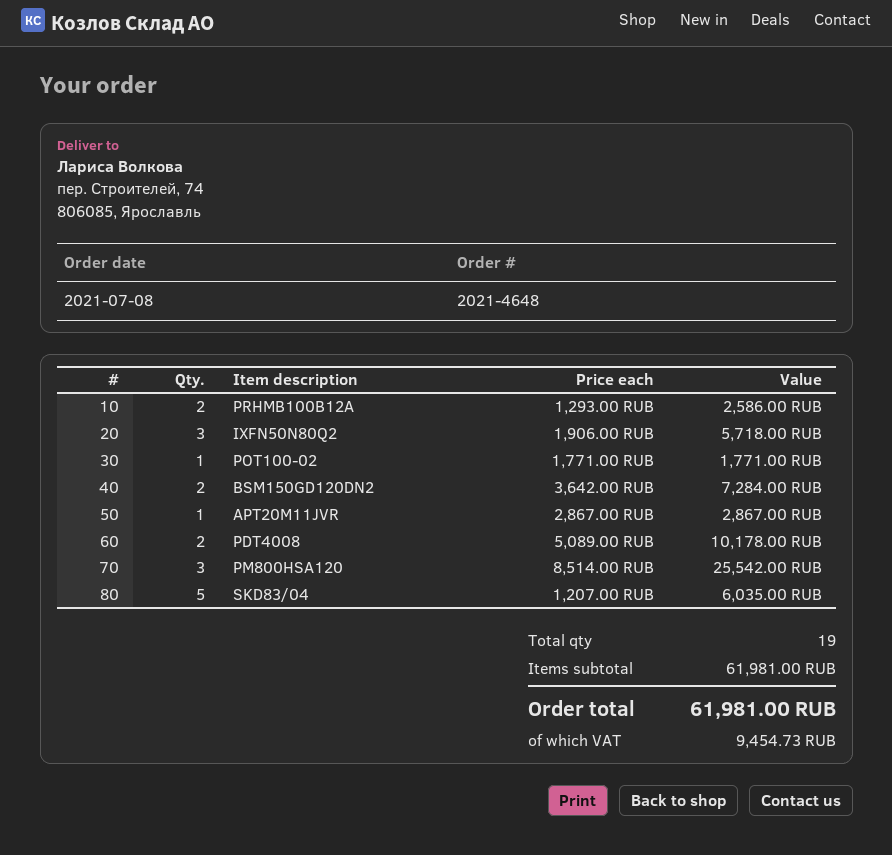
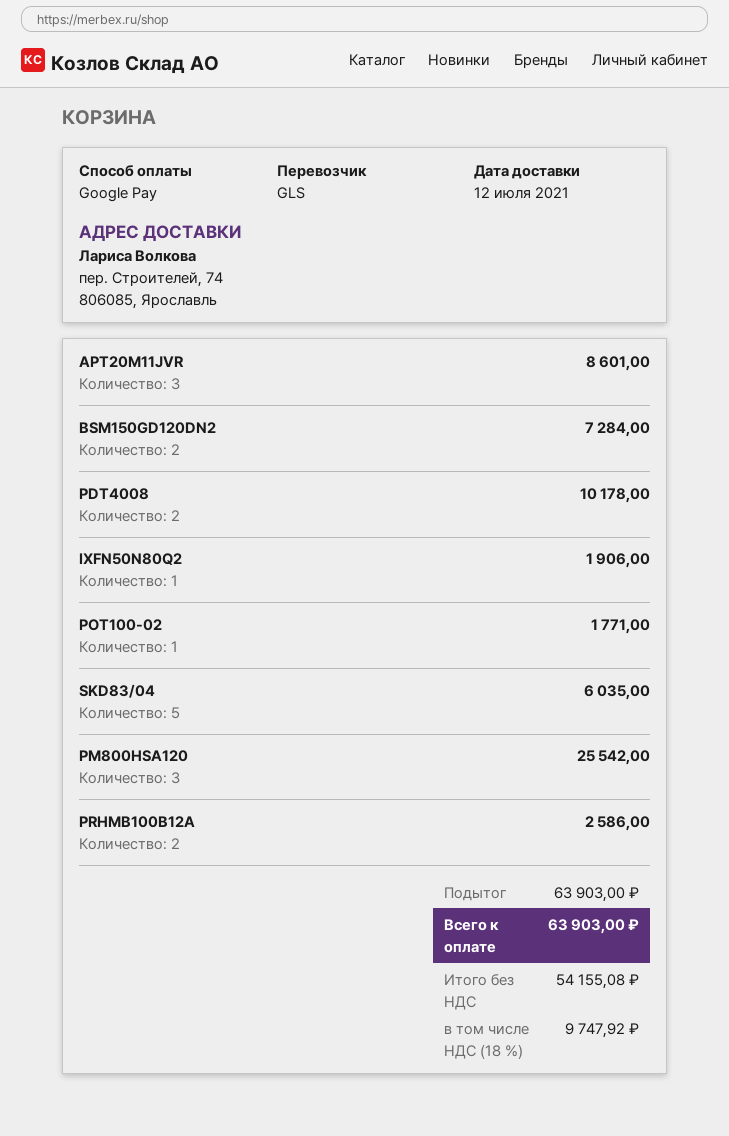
IXFN50N80Q2: 3 for 5718.00 -> 1 for 1906.00
APT20M11JVR: 1 for 2867.00 -> 3 for 8601.00
subtotal: 61981.00 -> 63903.00
tax: 9454.73 -> 9747.92
total: 61981.00 -> 63903.00

